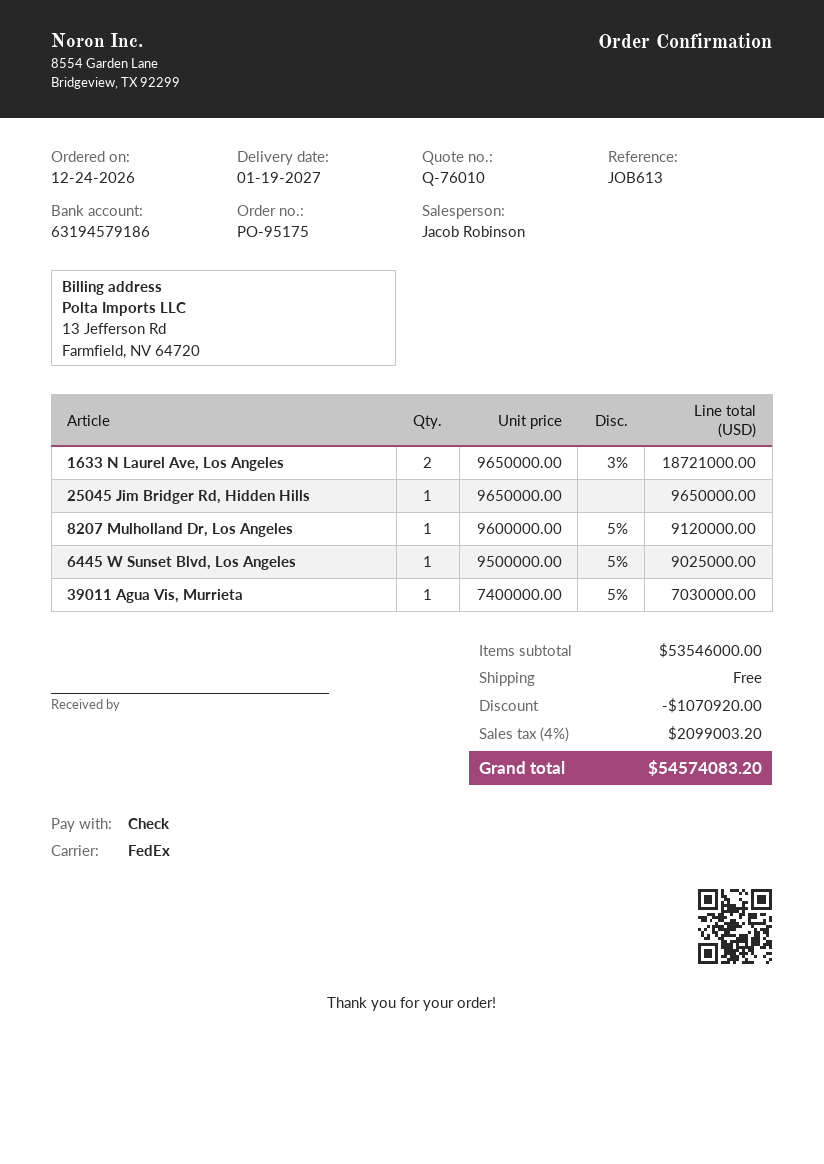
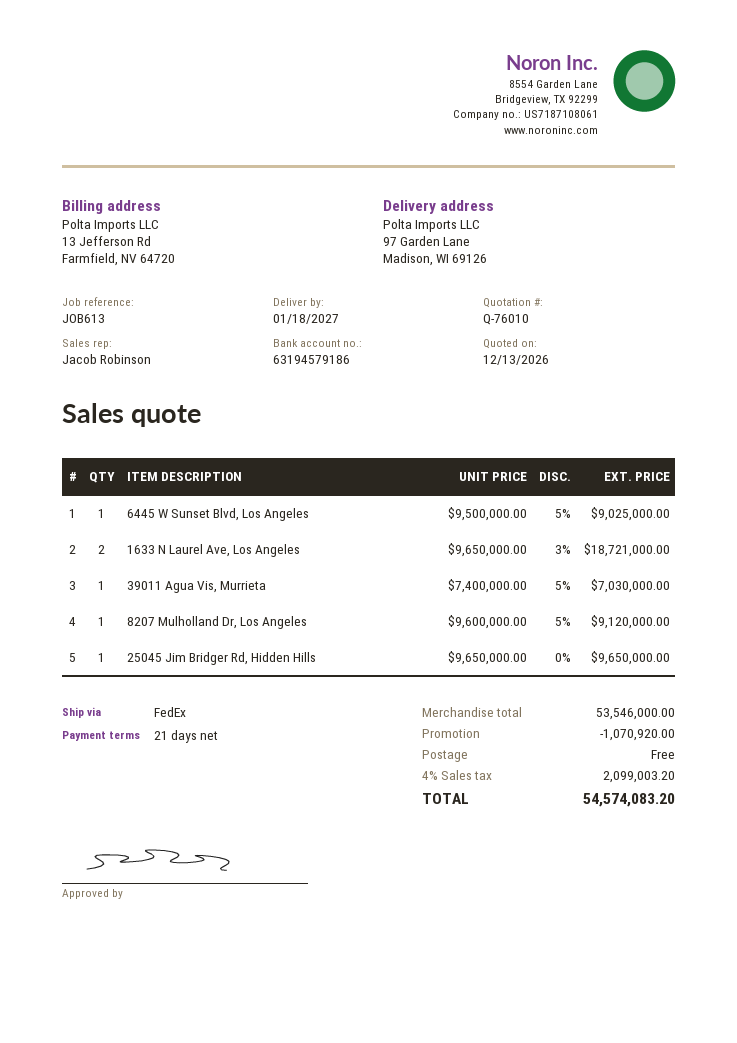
delivery date: 2027-01-19 -> 2027-01-18

